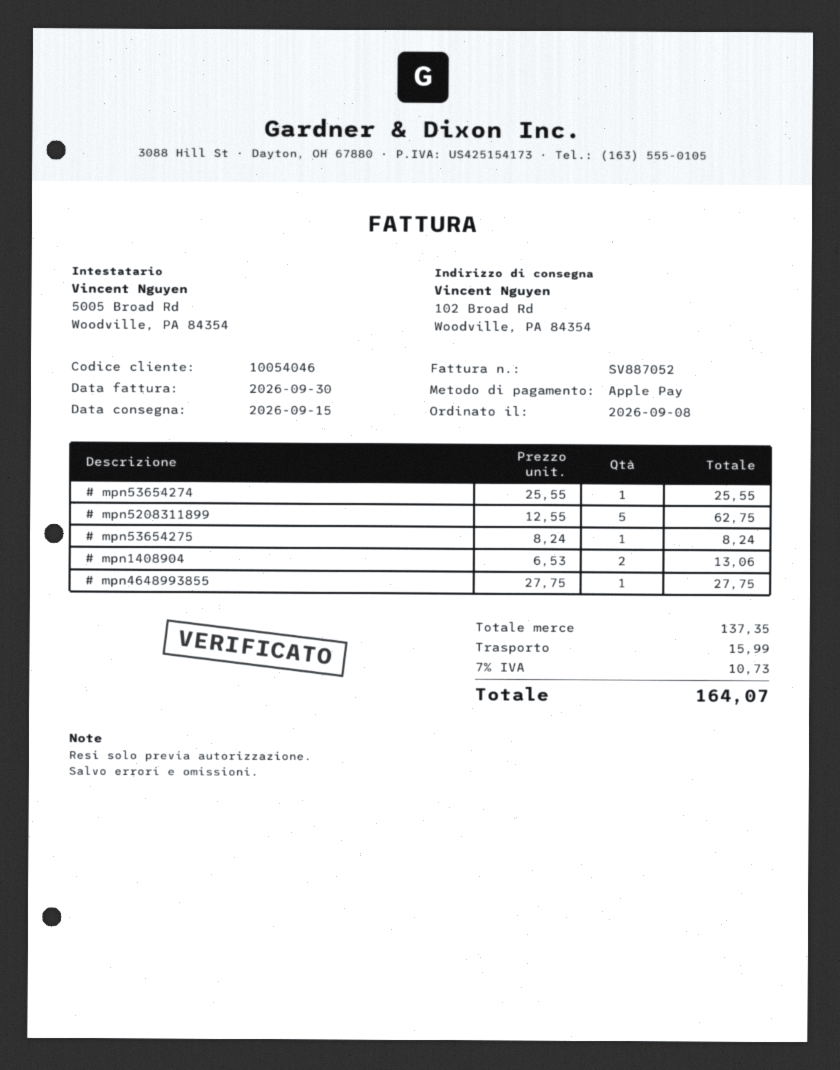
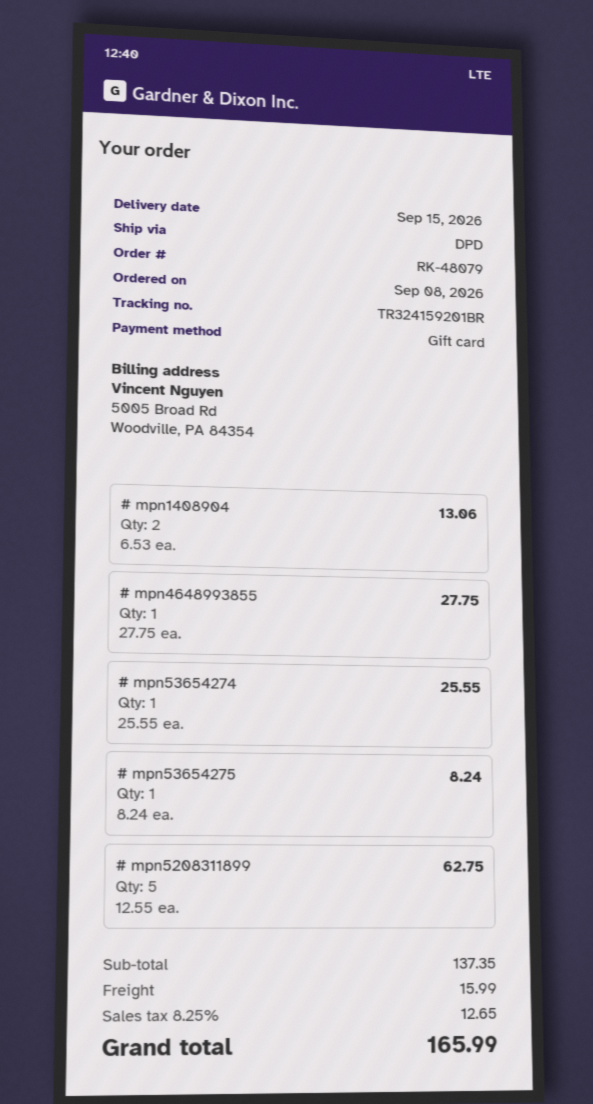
payment method: Apple Pay -> gift card
tax: 7% = 10.73 -> 8.25% = 12.65
total: 164.07 -> 165.99

